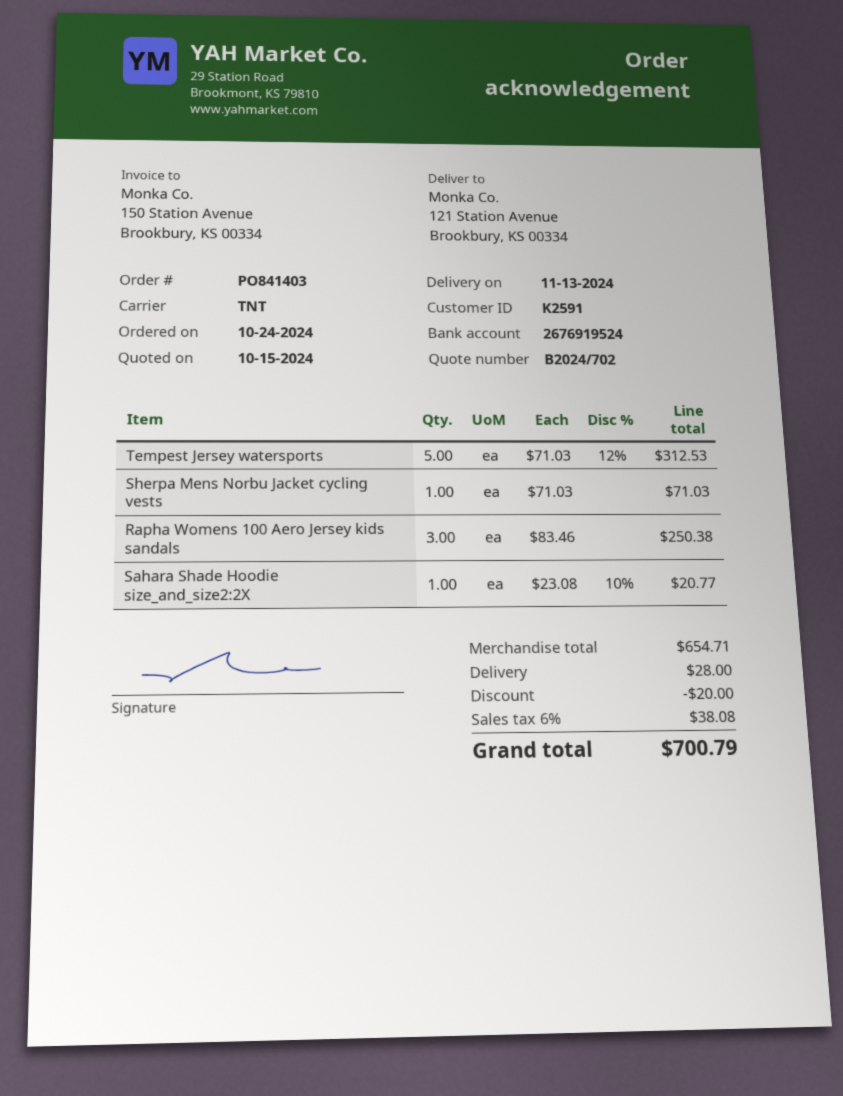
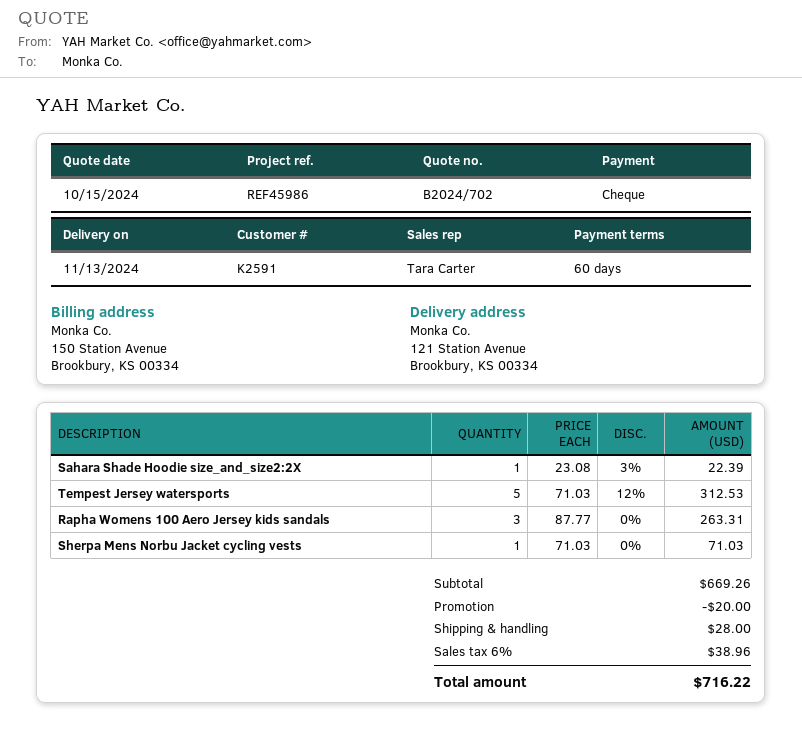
Rapha Womens 100 Aero Jersey kids sandals: 3 x 83.46 = 250.38 -> 3 x 87.77 = 263.31
Sahara Shade Hoodie size_and_size2:2X: 1 x 23.08 - 10% = 20.77 -> 1 x 23.08 - 3% = 22.39
subtotal: 654.71 -> 669.26
tax: 6% = 38.08 -> 6% = 38.96
total: 700.79 -> 716.22

